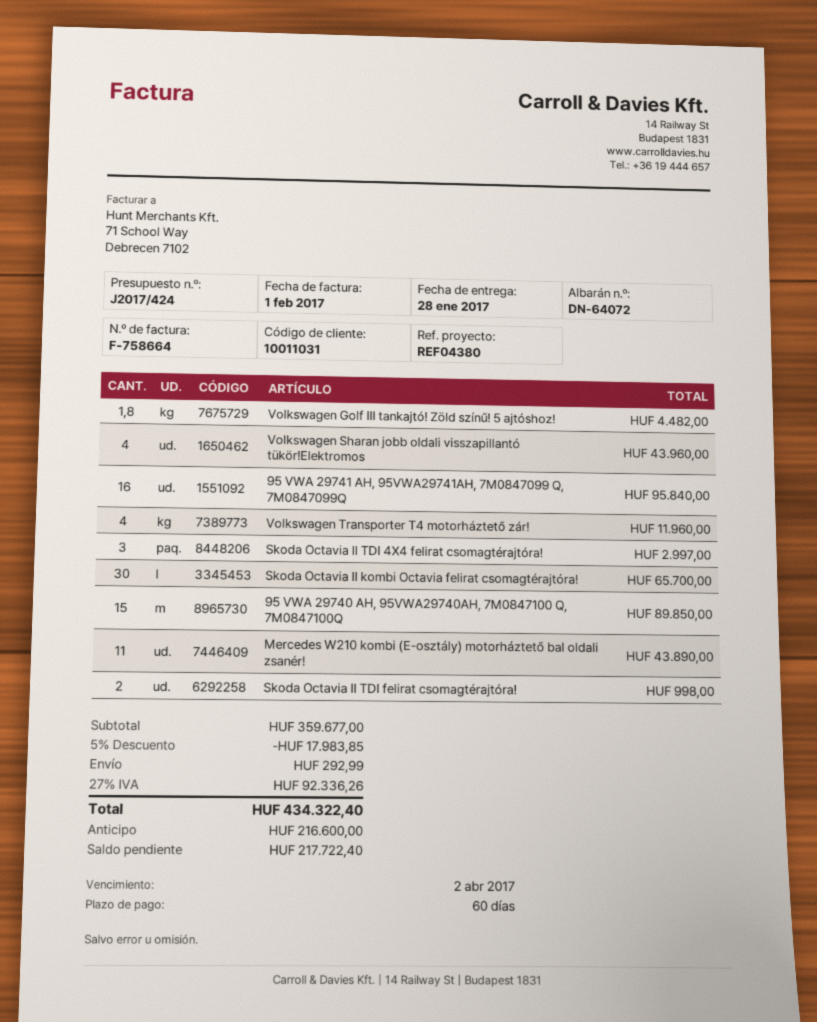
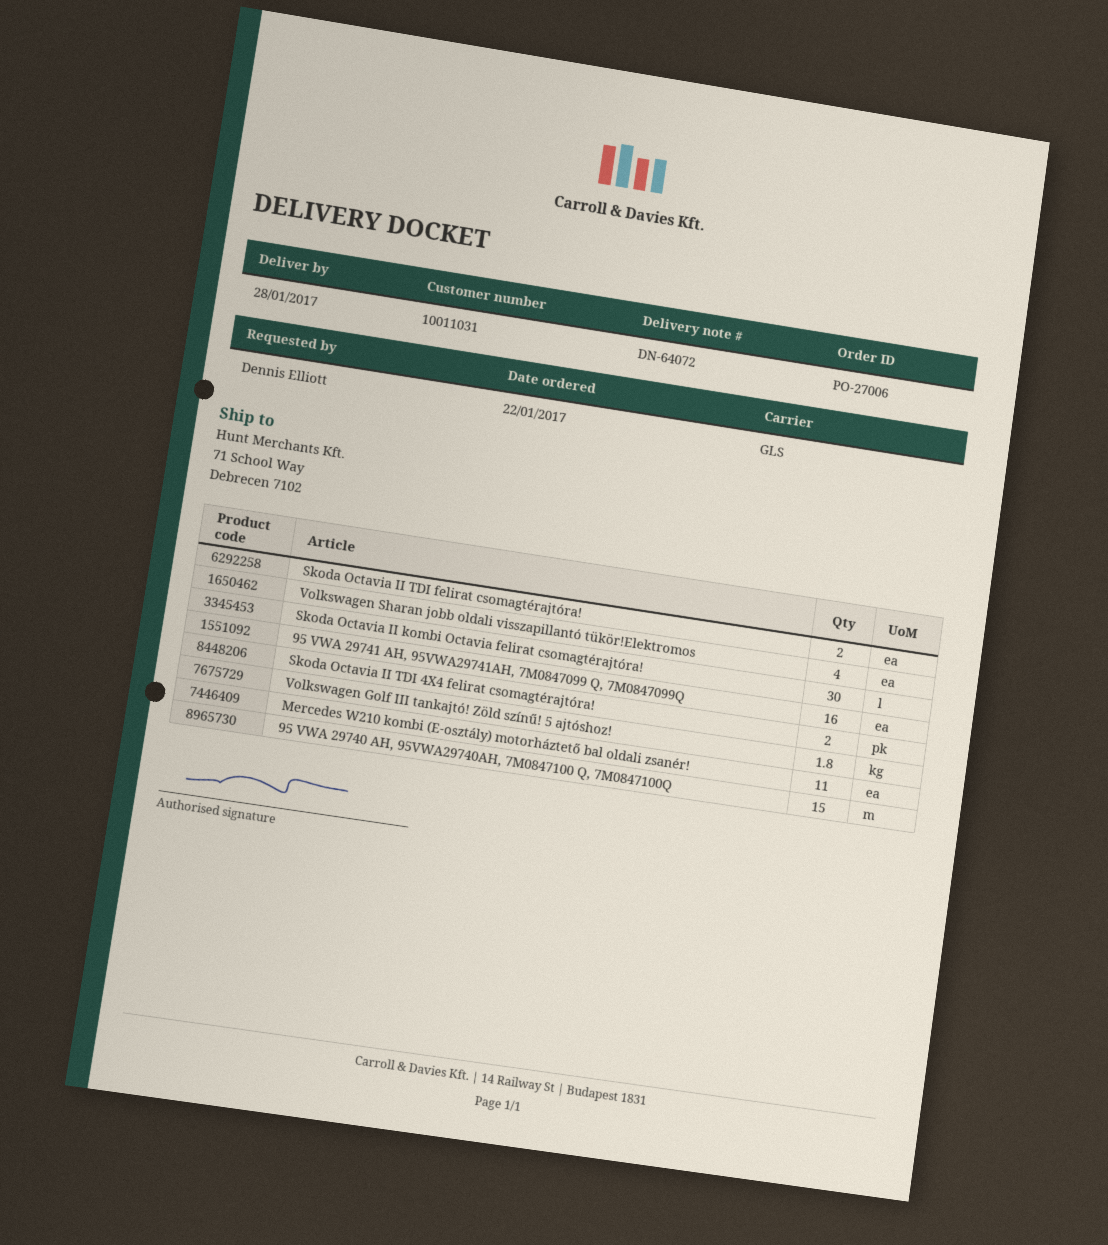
Volkswagen Transporter T4 motorháztető zár!: 4 -> none
Skoda Octavia II TDI 4X4 felirat csomagtérajtóra!: 3 -> 2

